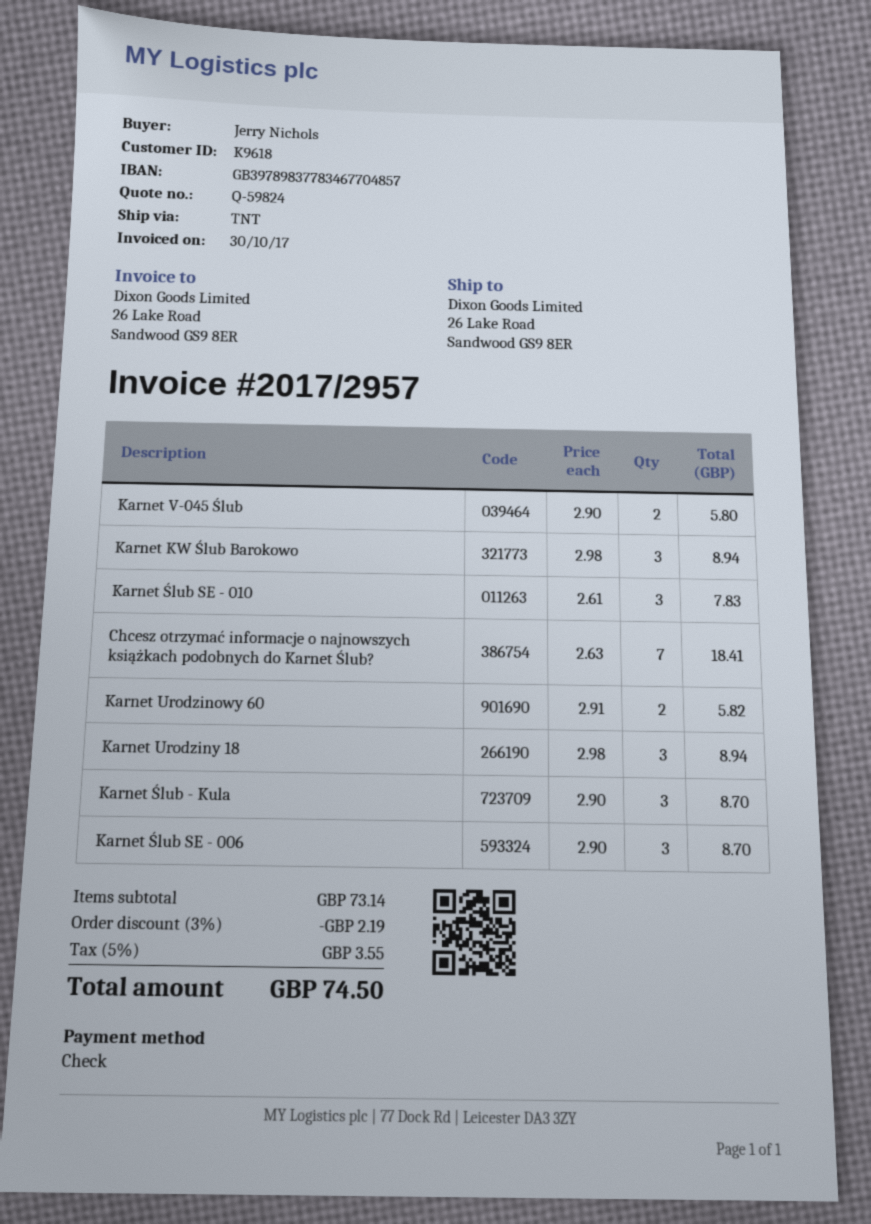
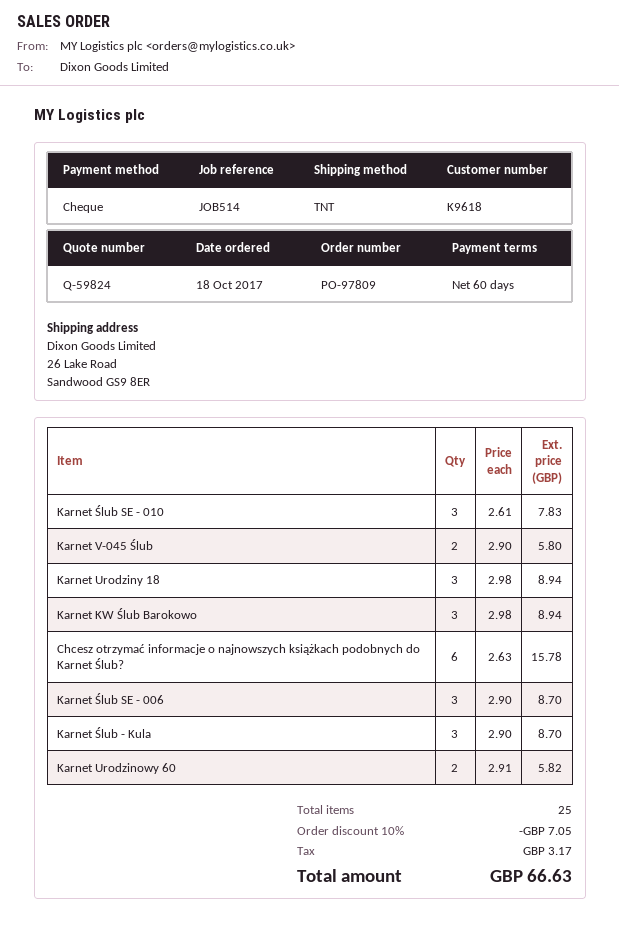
Chcesz otrzymać informacje o najnowszych książkach podobnych do Karnet Ślub?: 7 x 2.63 = 18.41 -> 6 x 2.63 = 15.78
discount: 3% = 2.19 -> 10% = 7.05
tax: 3.55 -> 3.17
total: 74.50 -> 66.63

